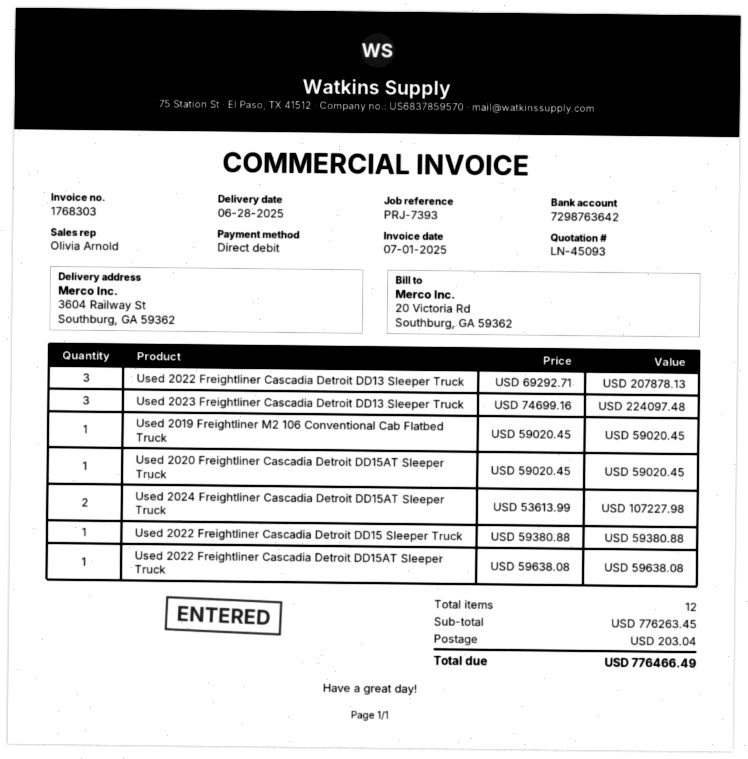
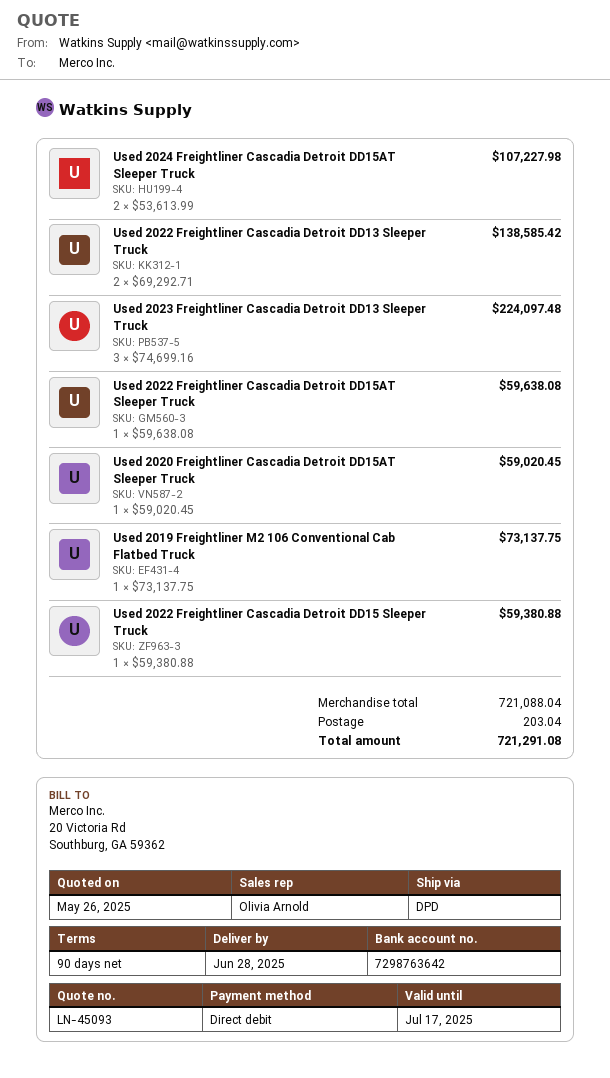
Used 2022 Freightliner Cascadia Detroit DD13 Sleeper Truck: 3 x 69292.71 = 207878.13 -> 2 x 69292.71 = 138585.42
Used 2019 Freightliner M2 106 Conventional Cab Flatbed Truck: 1 x 59020.45 = 59020.45 -> 1 x 73137.75 = 73137.75
subtotal: 776263.45 -> 721088.04
total: 776466.49 -> 721291.08

